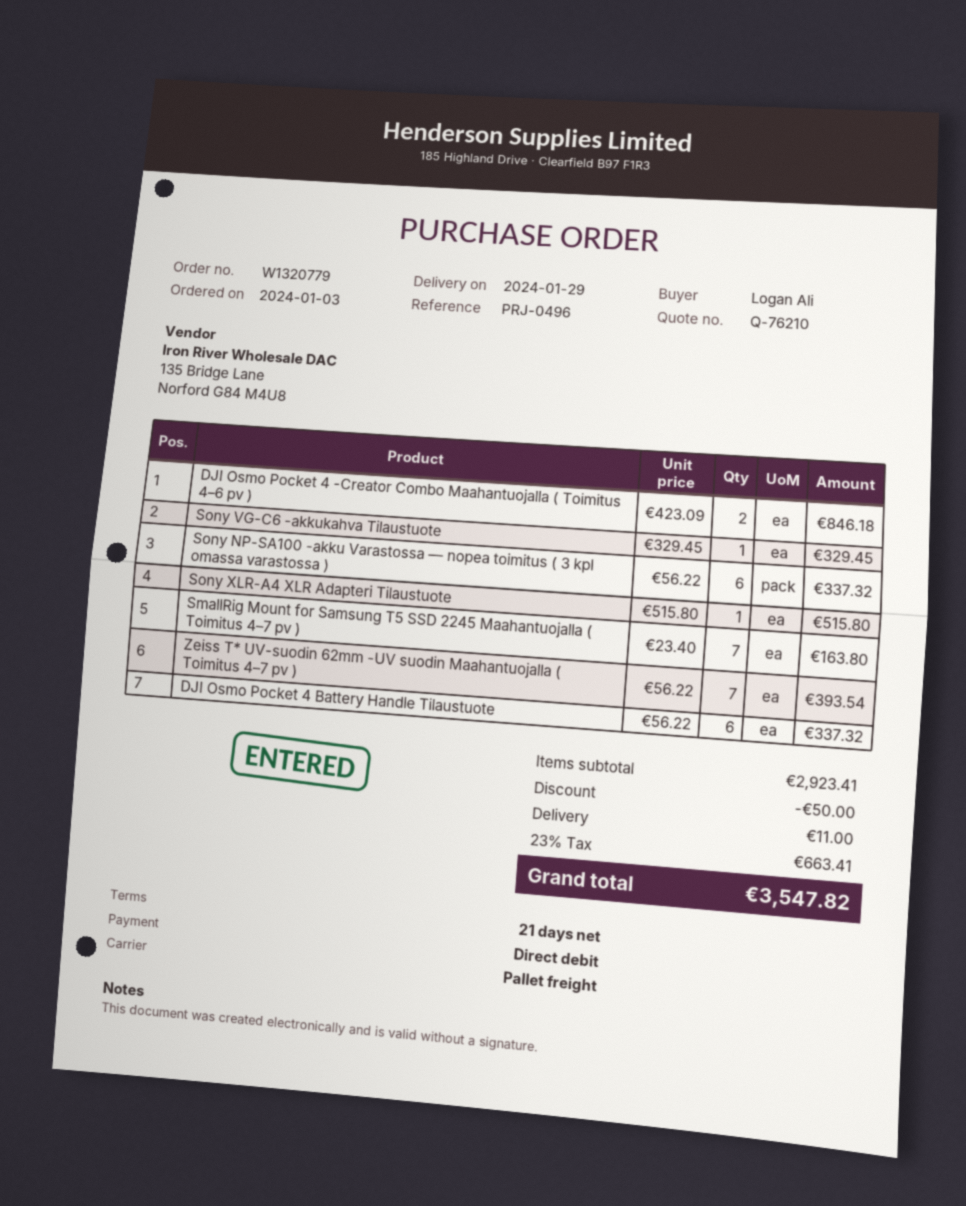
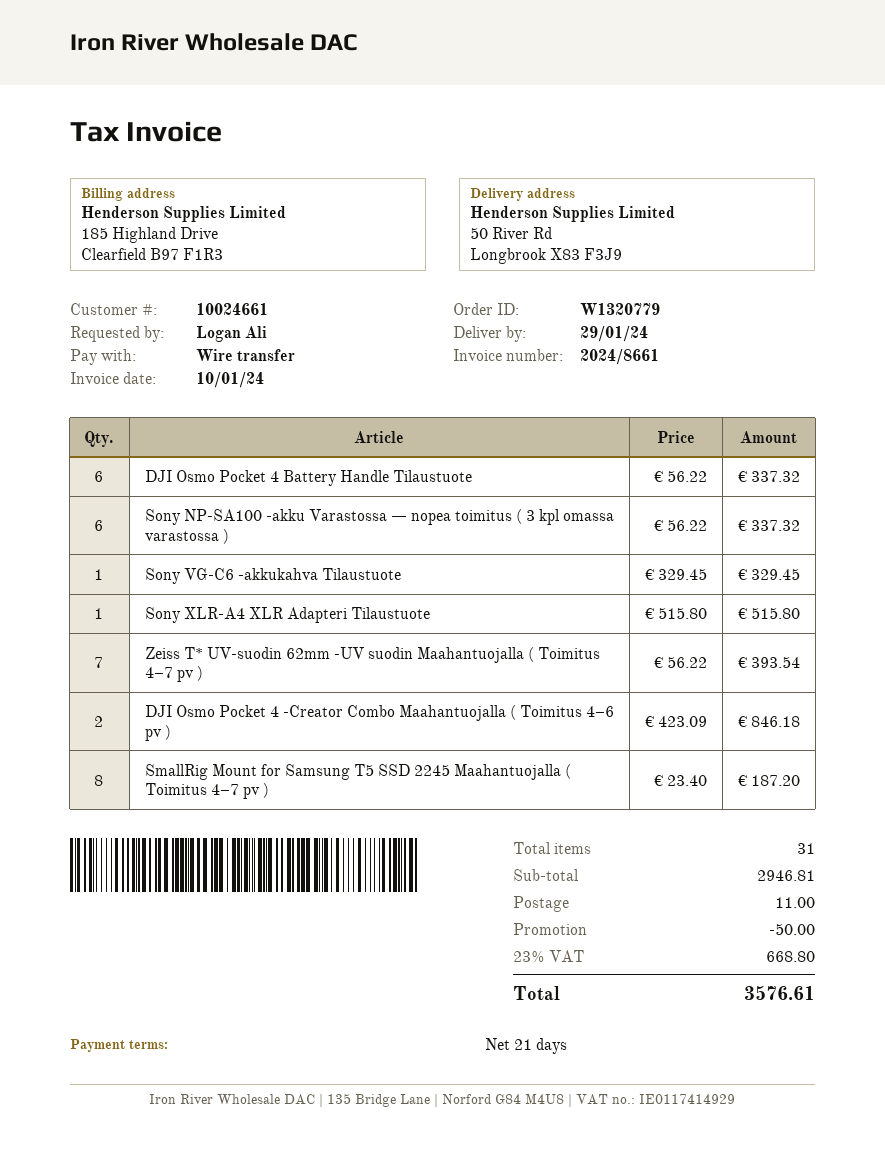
payment method: direct debit -> bank transfer
SmallRig Mount for Samsung T5 SSD 2245 Maahantuojalla ( Toimitus 4–7 pv ): 7 x 23.40 = 163.80 -> 8 x 23.40 = 187.20
subtotal: 2923.41 -> 2946.81
tax: 23% = 663.41 -> 23% = 668.80
total: 3547.82 -> 3576.61

